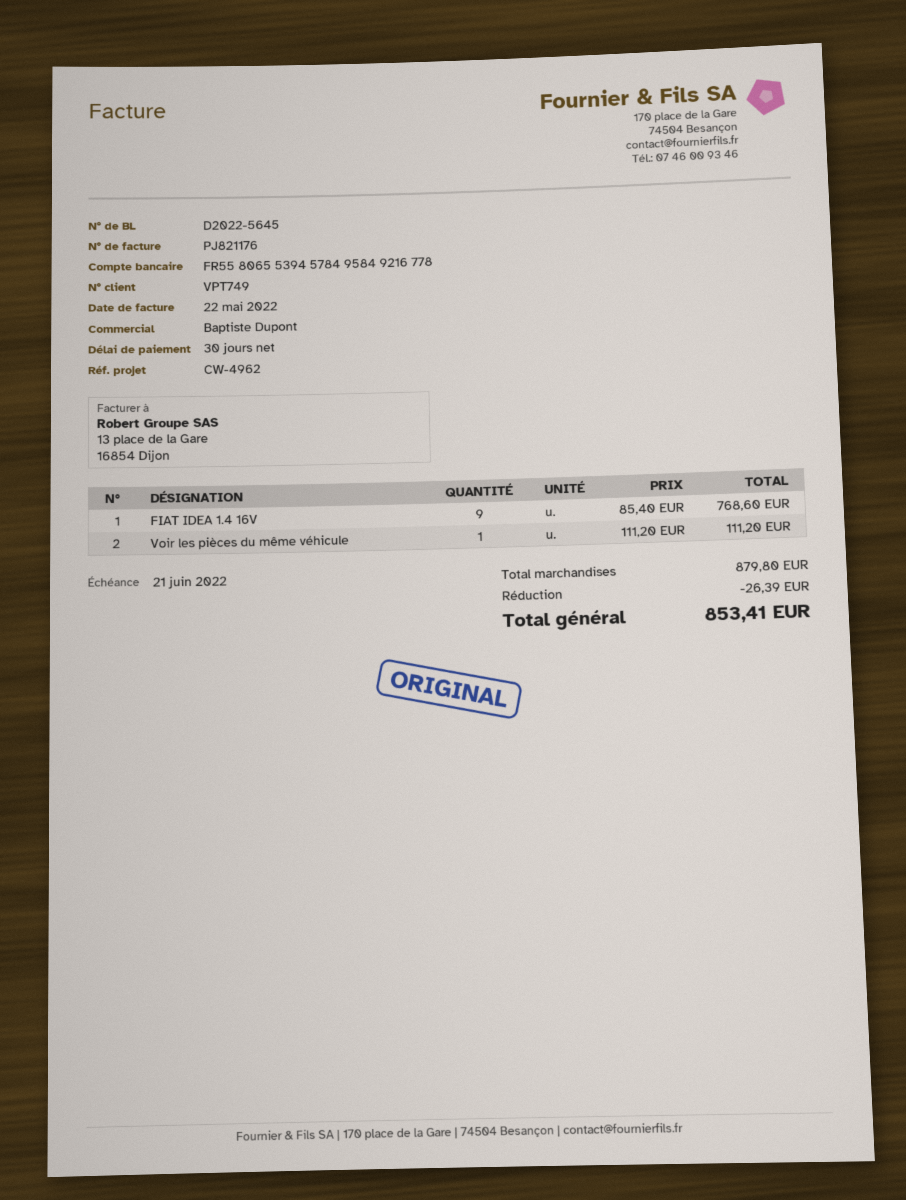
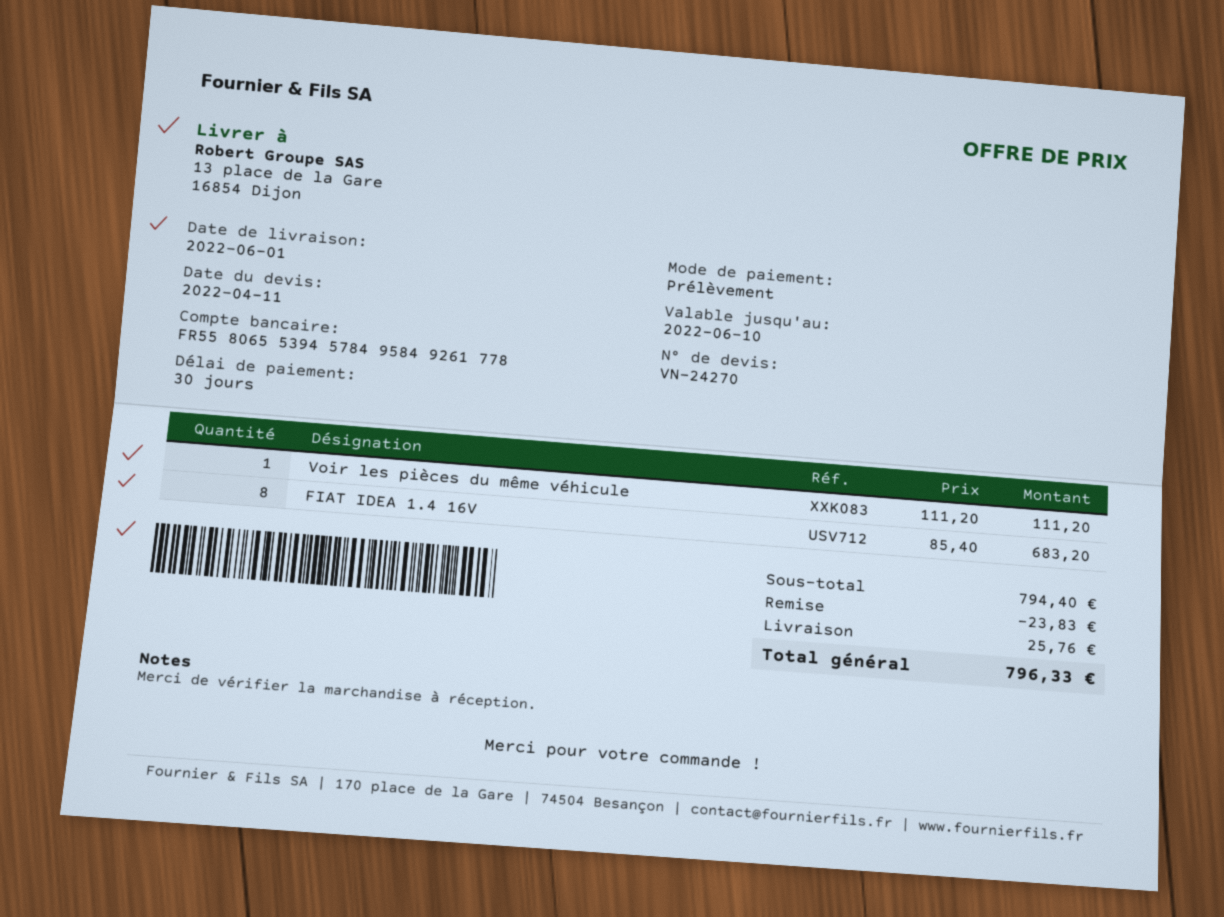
bank account: FR5580655394578495849216778 -> FR5580655394578495849261778
FIAT IDEA 1.4 16V: 9 x 85.40 = 768.60 -> 8 x 85.40 = 683.20
subtotal: 879.80 -> 794.40
discount: 26.39 -> 23.83
shipping: none -> 25.76
total: 853.41 -> 796.33

